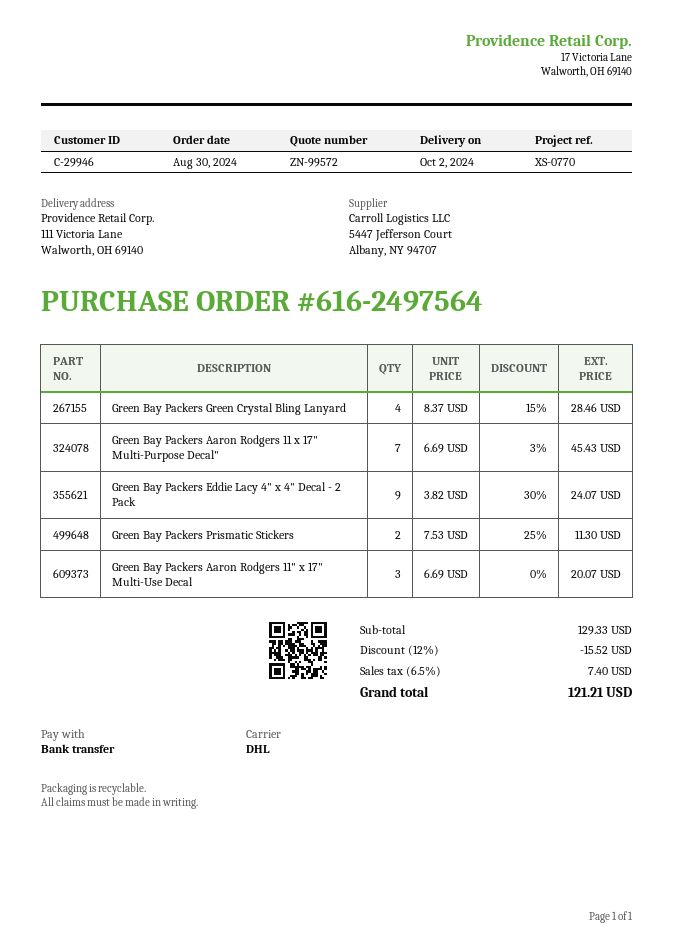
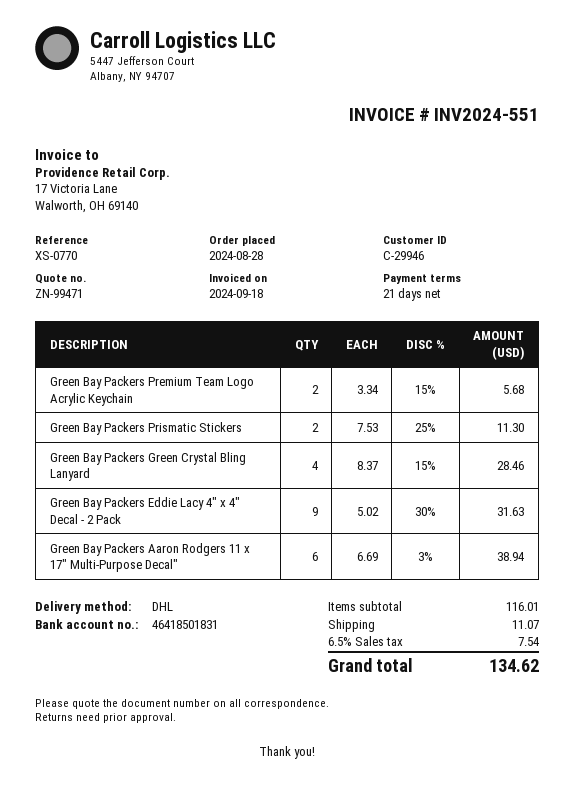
quote number: ZN-99572 -> ZN-99471
order date: 2024-08-30 -> 2024-08-28
Green Bay Packers Aaron Rodgers 11 x 17" Multi-Purpose Decal": 7 x 6.69 - 3% = 45.43 -> 6 x 6.69 - 3% = 38.94
Green Bay Packers Eddie Lacy 4" x 4" Decal - 2 Pack: 9 x 3.82 - 30% = 24.07 -> 9 x 5.02 - 30% = 31.63
Green Bay Packers Aaron Rodgers 11" x 17" Multi-Use Decal: 3 x 6.69 = 20.07 -> none
Green Bay Packers Premium Team Logo Acrylic Keychain: none -> 2 x 3.34 - 15% = 5.68
subtotal: 129.33 -> 116.01
discount: 12% = 15.52 -> none
shipping: none -> 11.07
tax: 6.5% = 7.40 -> 6.5% = 7.54
total: 121.21 -> 134.62

